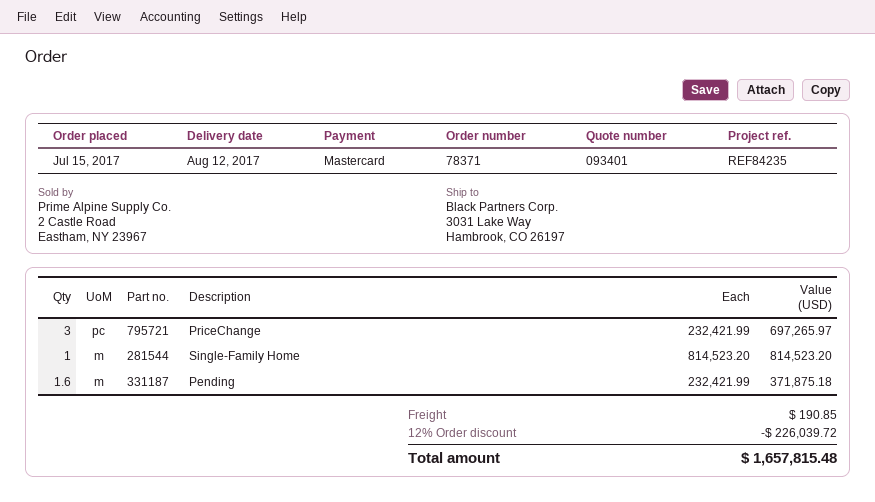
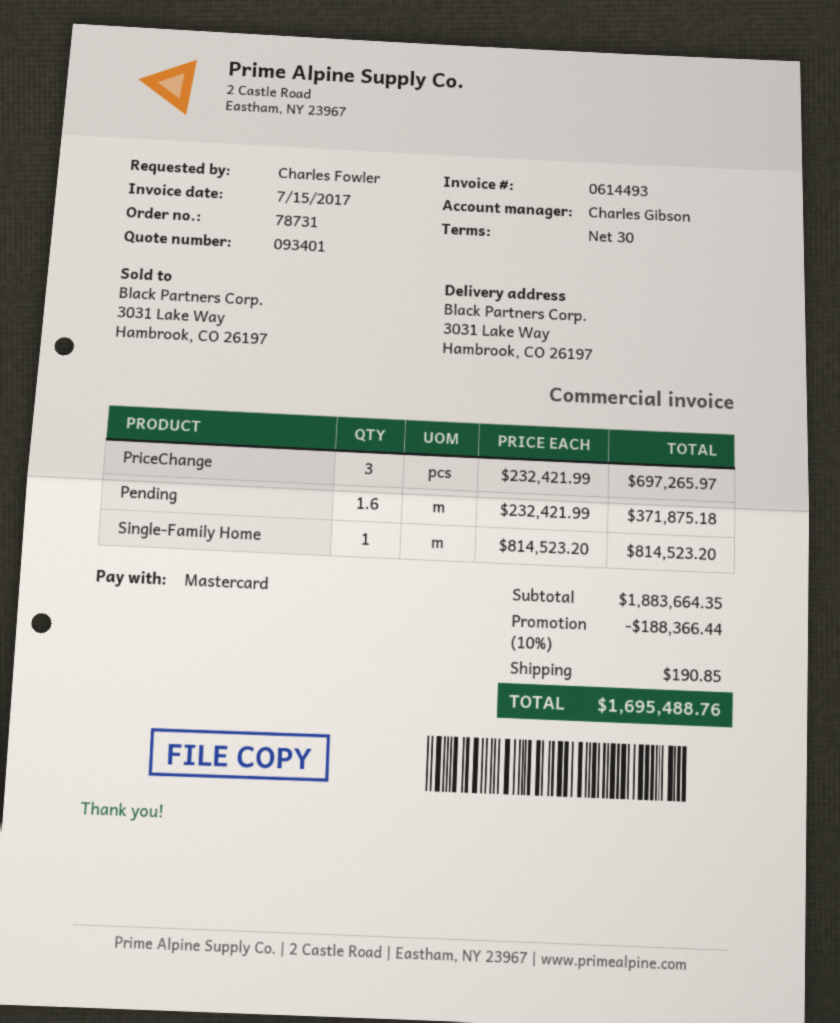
order number: 78371 -> 78731
discount: 12% = 226039.72 -> 10% = 188366.44
total: 1657815.48 -> 1695488.76

